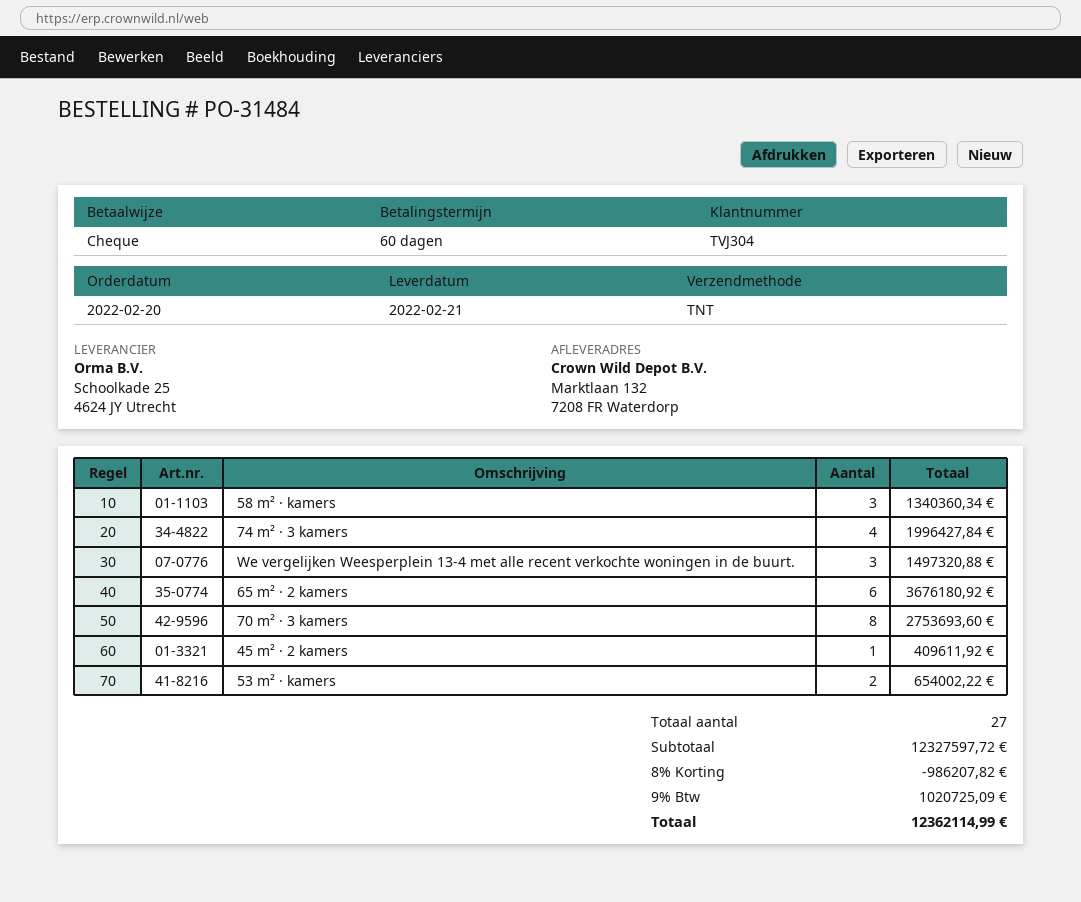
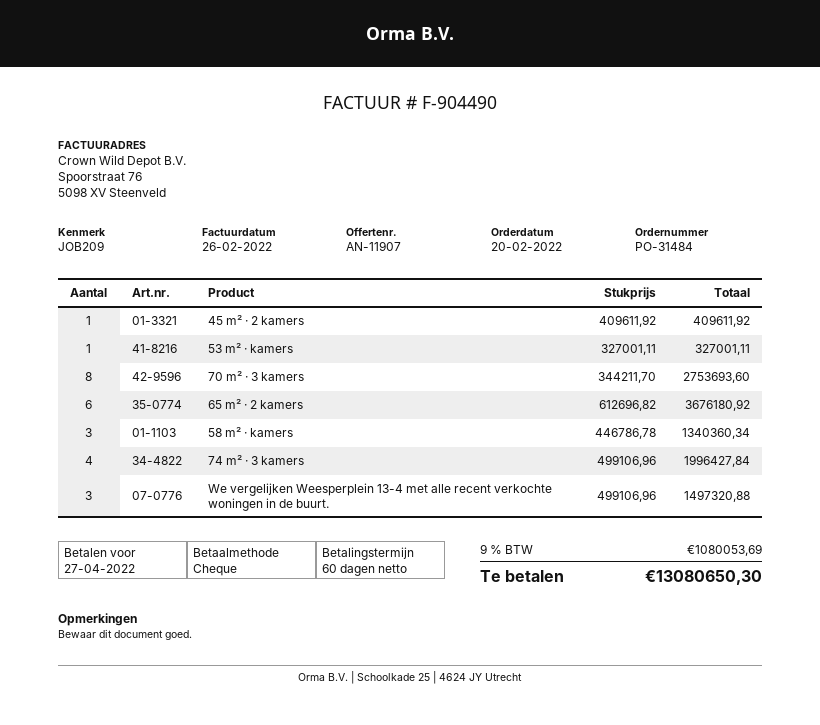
53 m² · kamers: 2 for 654002.22 -> 1 for 327001.11
discount: 8% = 986207.82 -> none
tax: 9% = 1020725.09 -> 9% = 1080053.69
total: 12362114.99 -> 13080650.30

